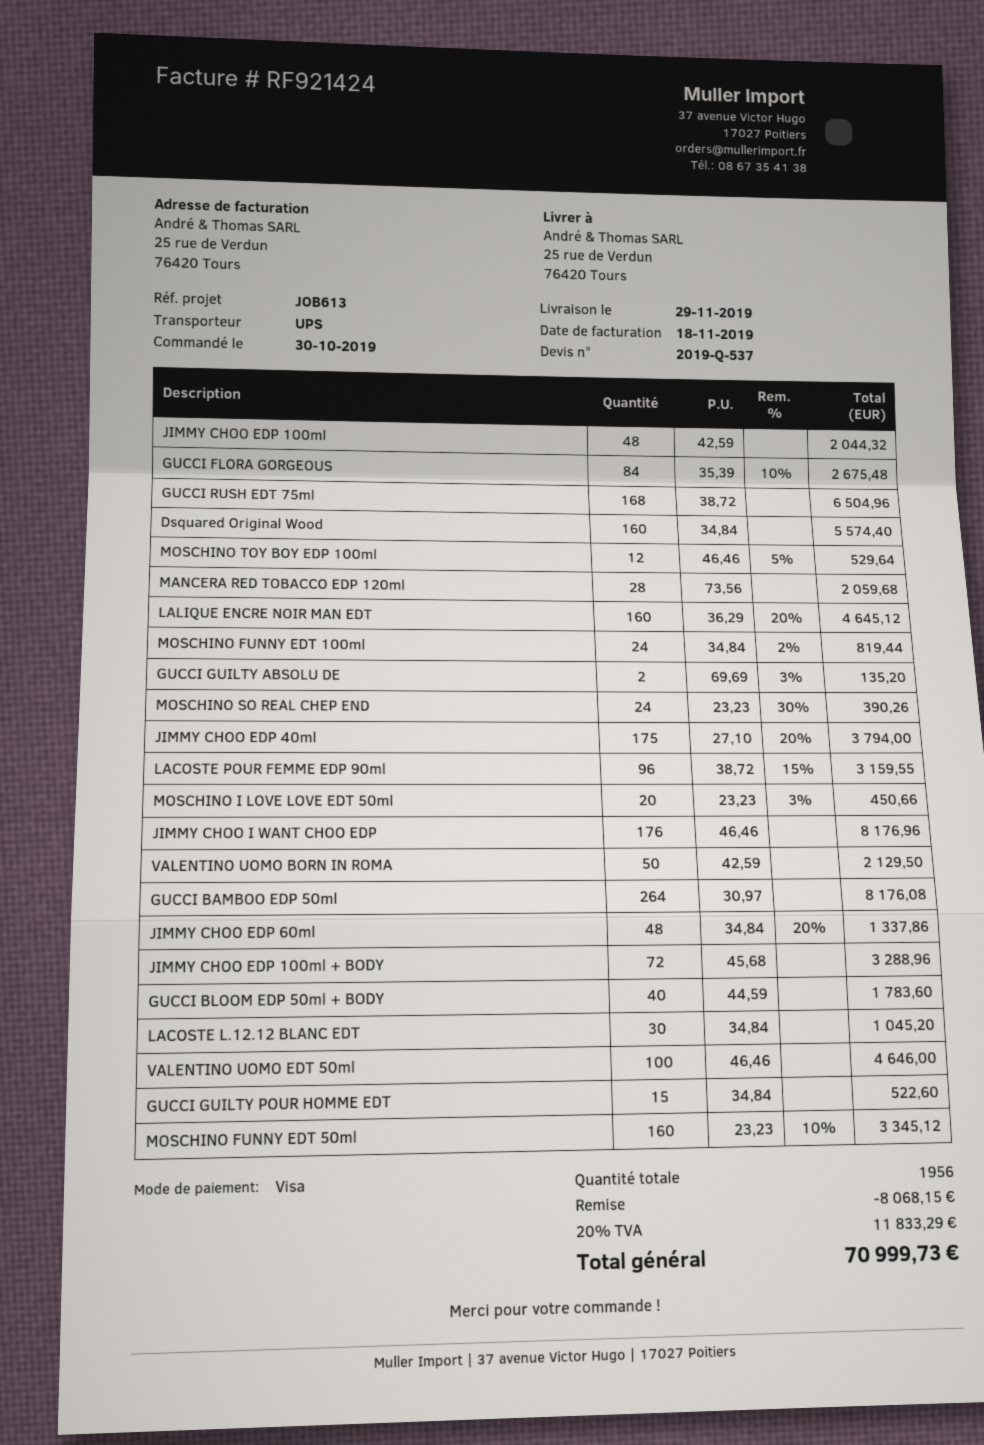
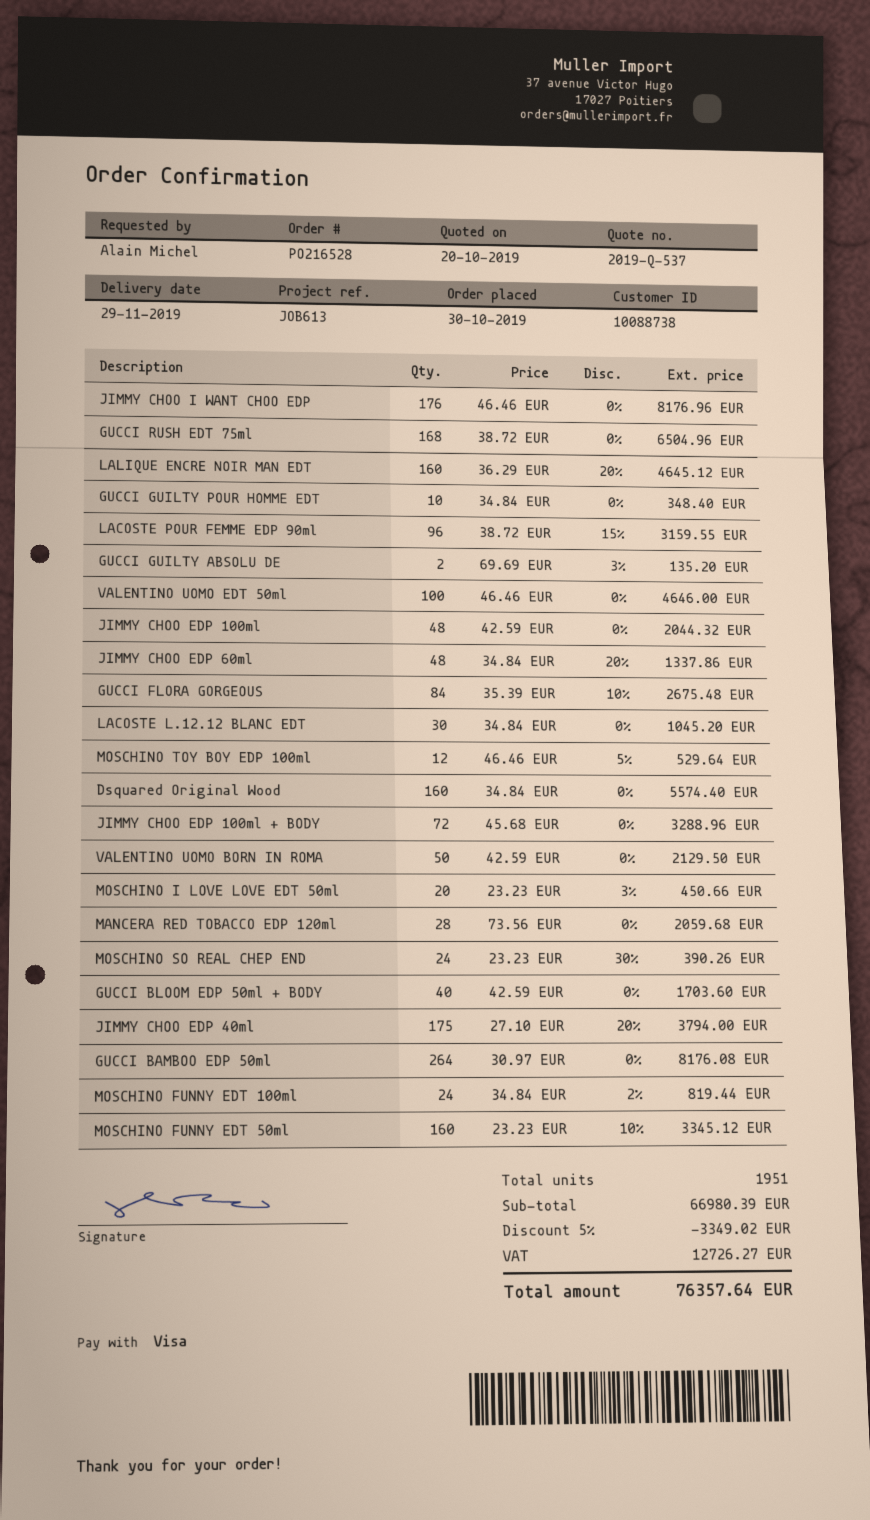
GUCCI BLOOM EDP 50ml + BODY: 40 x 44.59 = 1783.60 -> 40 x 42.59 = 1703.60
GUCCI GUILTY POUR HOMME EDT: 15 x 34.84 = 522.60 -> 10 x 34.84 = 348.40
total quantity: 1956 -> 1951
discount: 8068.15 -> 3349.02
tax: 11833.29 -> 12726.27
total: 70999.73 -> 76357.64

